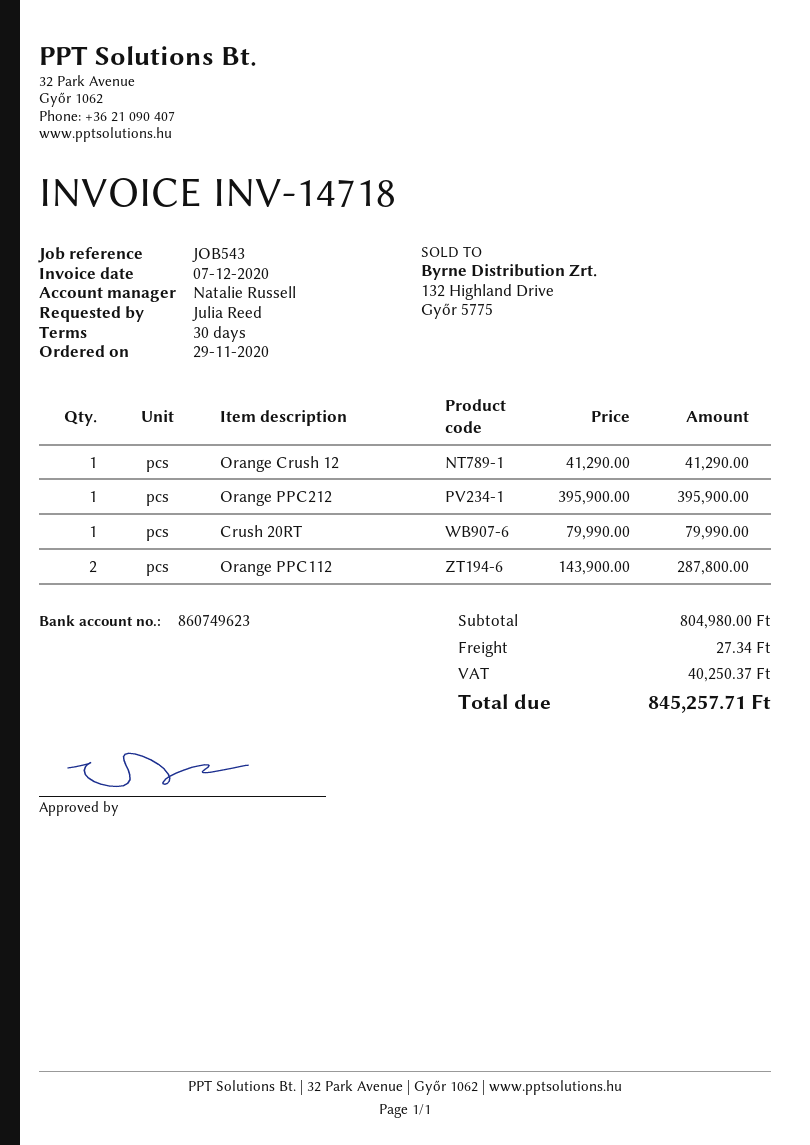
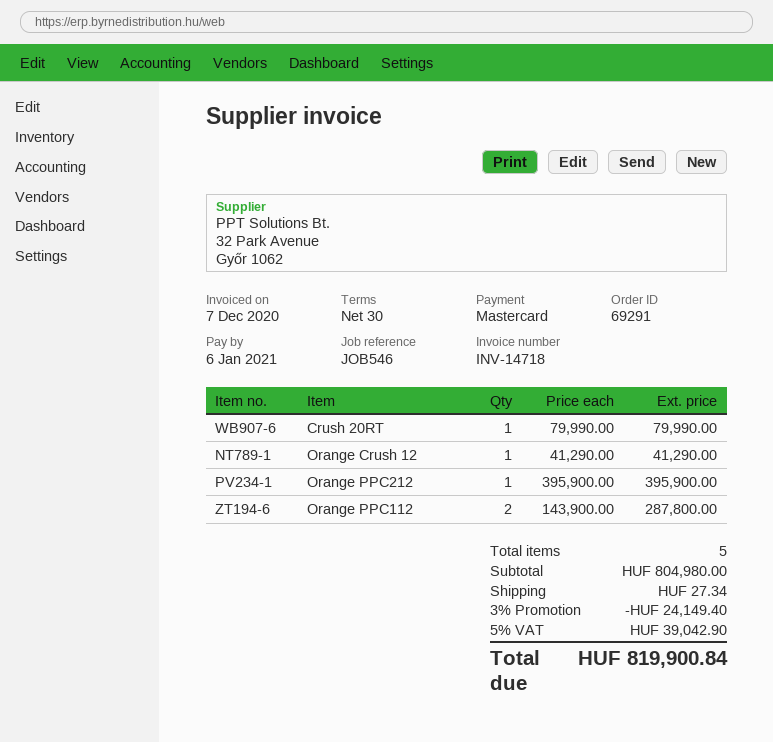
reference: JOB543 -> JOB546
discount: none -> 3% = 24149.40
tax: 40250.37 -> 39042.90
total: 845257.71 -> 819900.84

